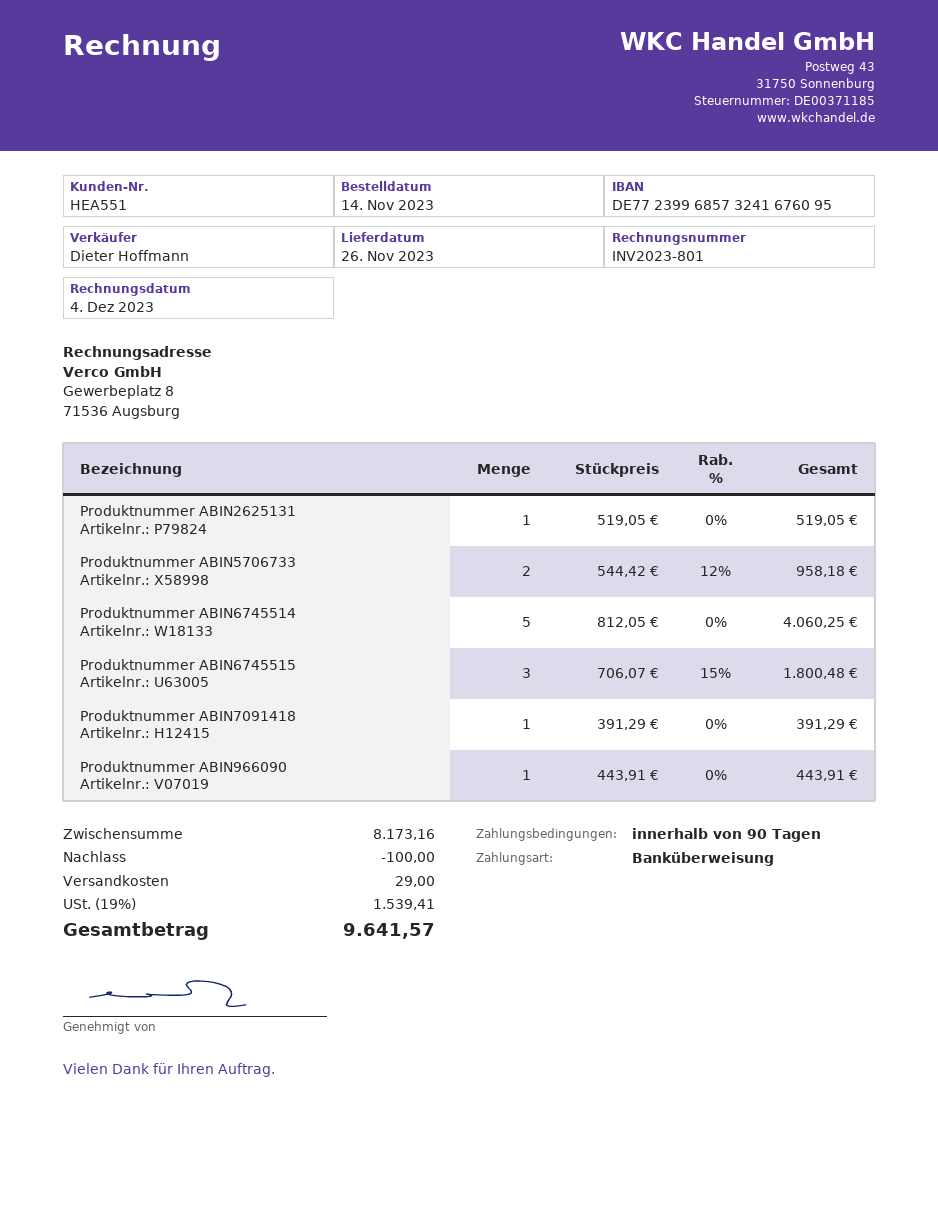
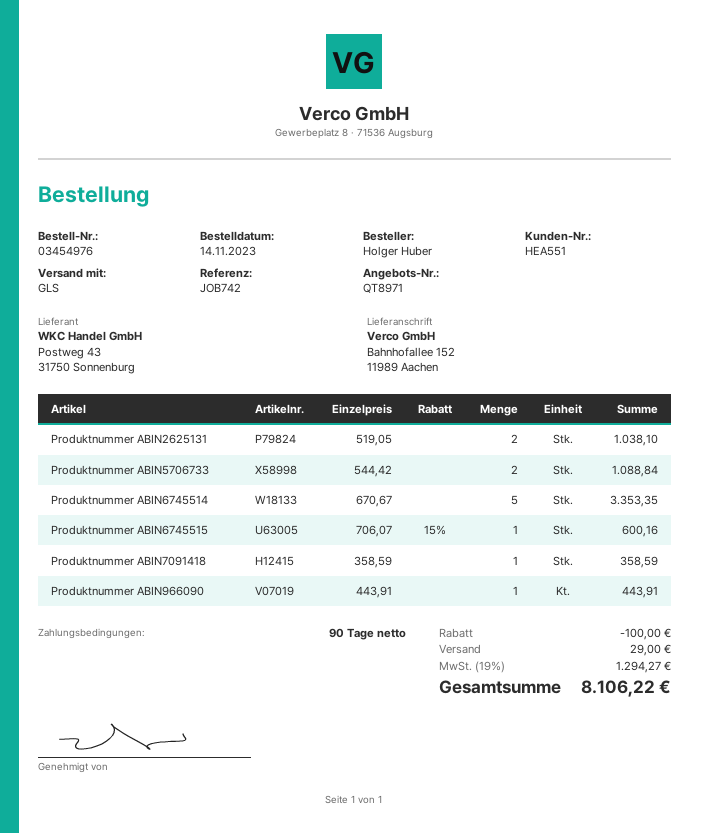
Produktnummer ABIN2625131: 1 x 519.05 = 519.05 -> 2 x 519.05 = 1038.10
Produktnummer ABIN5706733: 2 x 544.42 - 12% = 958.18 -> 2 x 544.42 = 1088.84
Produktnummer ABIN6745514: 5 x 812.05 = 4060.25 -> 5 x 670.67 = 3353.35
Produktnummer ABIN6745515: 3 x 706.07 - 15% = 1800.48 -> 1 x 706.07 - 15% = 600.16
Produktnummer ABIN7091418: 1 x 391.29 = 391.29 -> 1 x 358.59 = 358.59
tax: 19% = 1539.41 -> 19% = 1294.27
total: 9641.57 -> 8106.22

